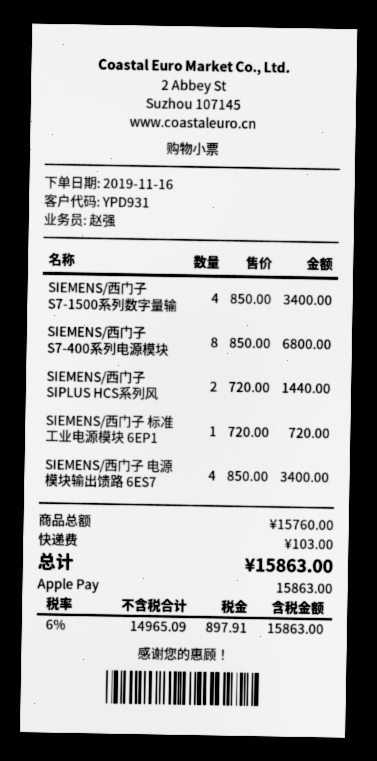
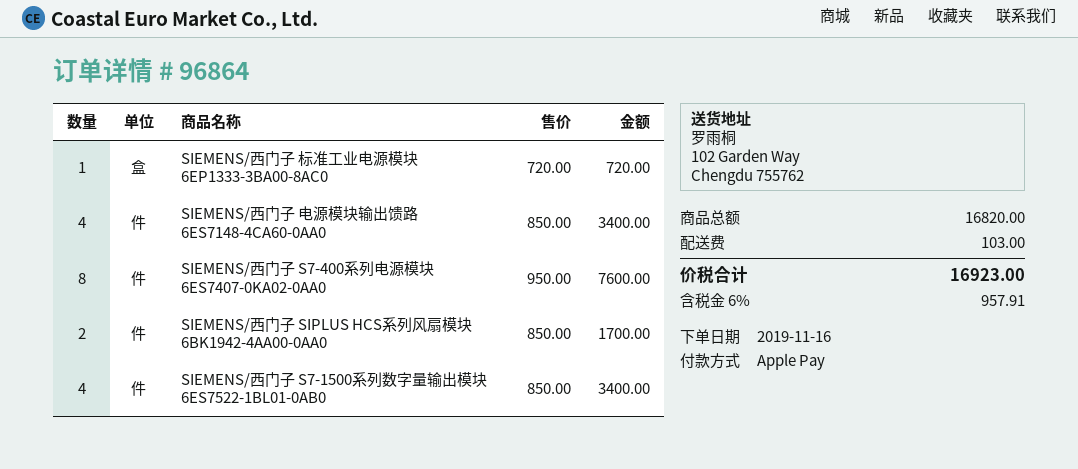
SIEMENS/西门子 S7-400系列电源模块: 8 x 850.00 = 6800.00 -> 8 x 950.00 = 7600.00
SIEMENS/西门子 SIPLUS HCS系列风: 2 x 720.00 = 1440.00 -> 2 x 850.00 = 1700.00
subtotal: 15760.00 -> 16820.00
tax: 6% = 897.91 -> 6% = 957.91
total: 15863.00 -> 16923.00

